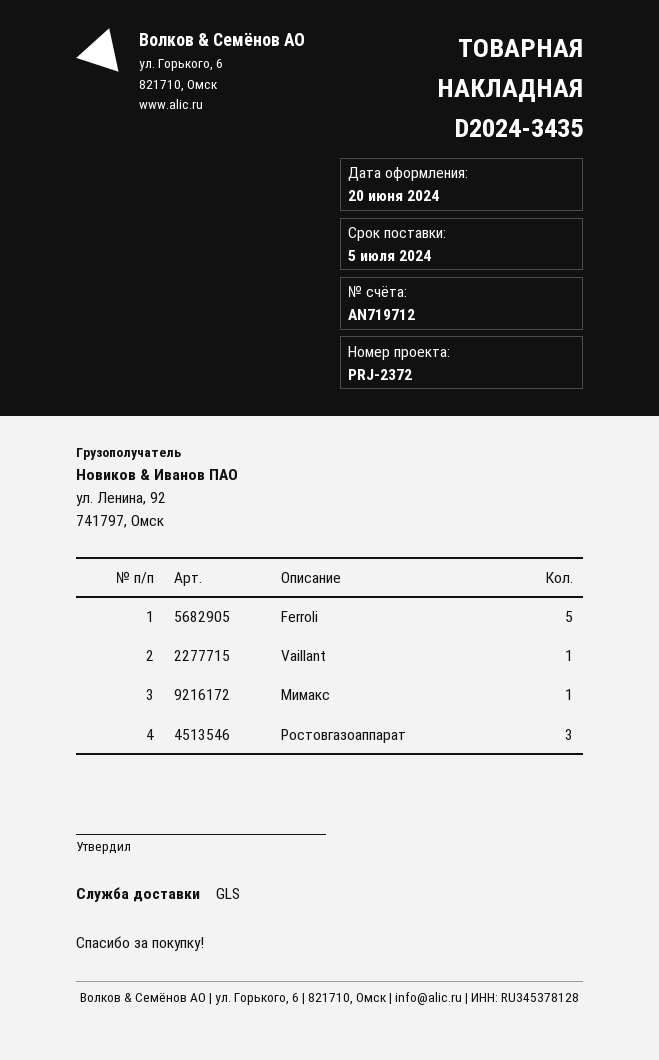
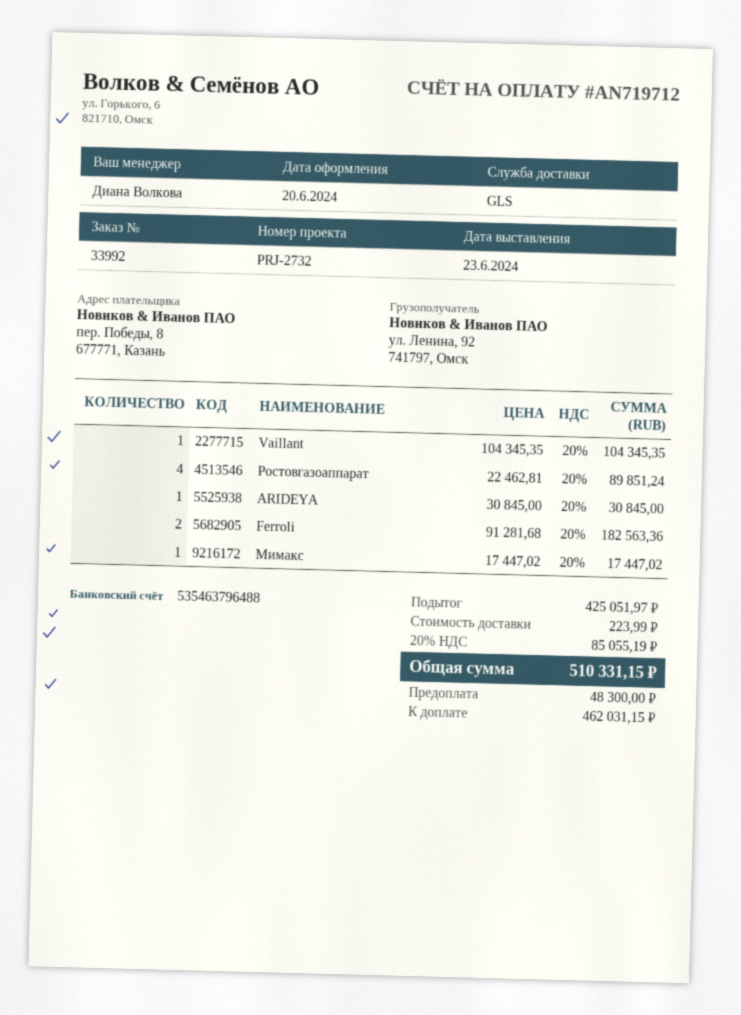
reference: PRJ-2372 -> PRJ-2732
Ferroli: 5 -> 2
Ростовгазоаппарат: 3 -> 4
ARIDEYA: none -> 1

